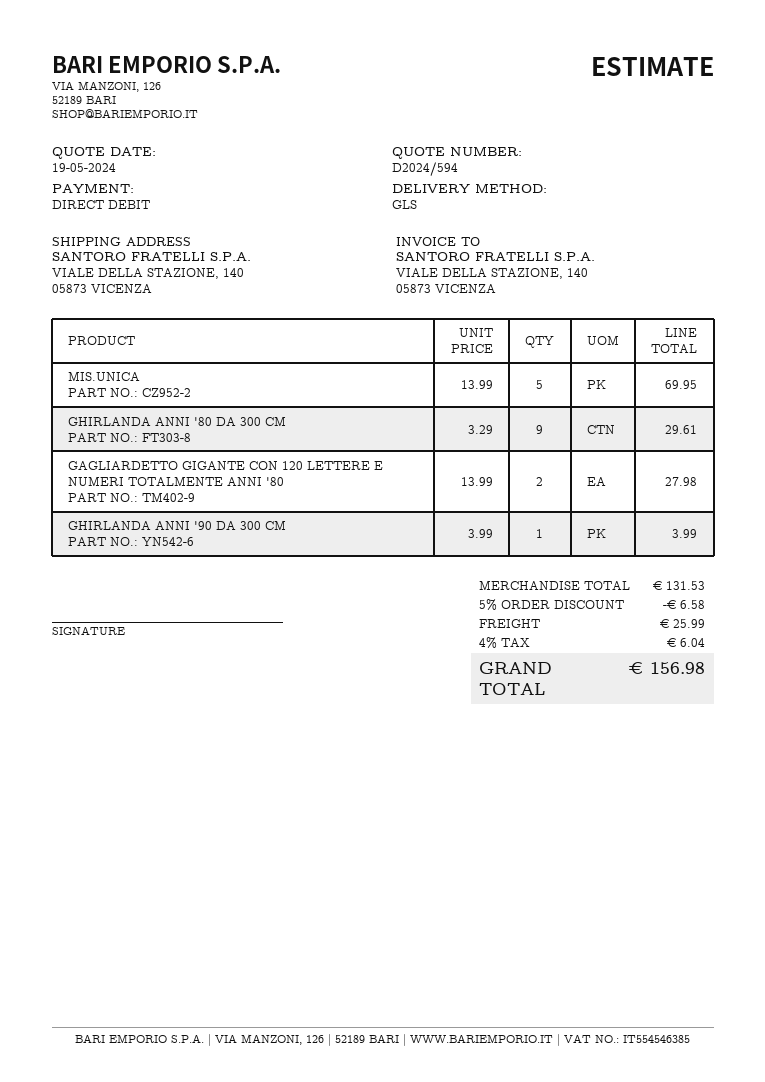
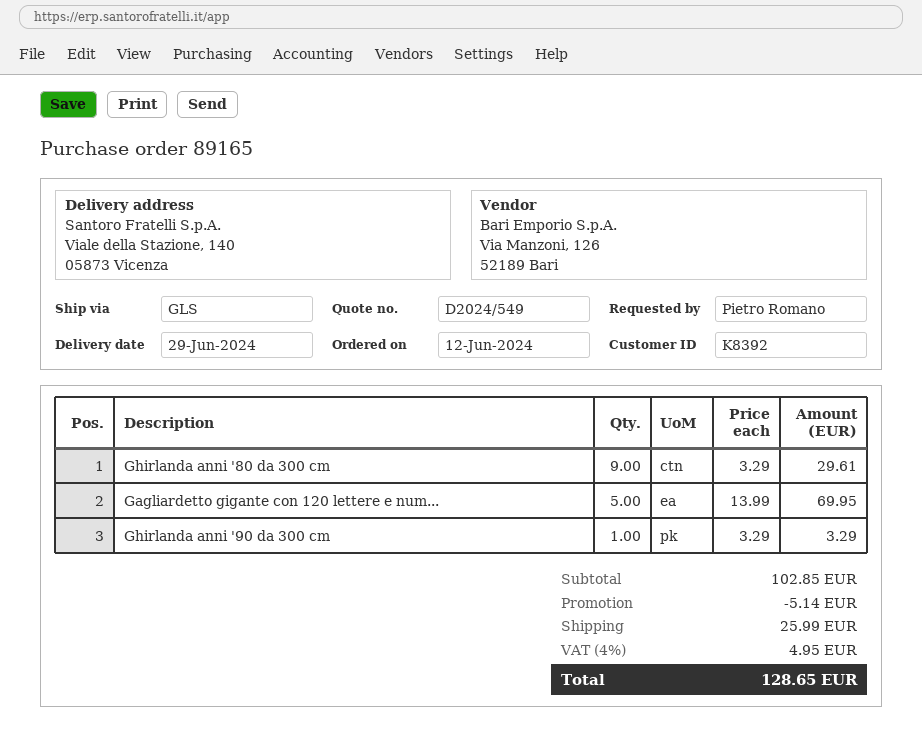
quote number: D2024/594 -> D2024/549
MIS.UNICA: 5 x 13.99 = 69.95 -> none
GAGLIARDETTO GIGANTE CON 120 LETTERE E NUMERI TOTALMENTE ANNI '80: 2 x 13.99 = 27.98 -> 5 x 13.99 = 69.95
GHIRLANDA ANNI '90 DA 300 CM: 1 x 3.99 = 3.99 -> 1 x 3.29 = 3.29
subtotal: 131.53 -> 102.85
discount: 6.58 -> 5.14
tax: 4% = 6.04 -> 4% = 4.95
total: 156.98 -> 128.65

